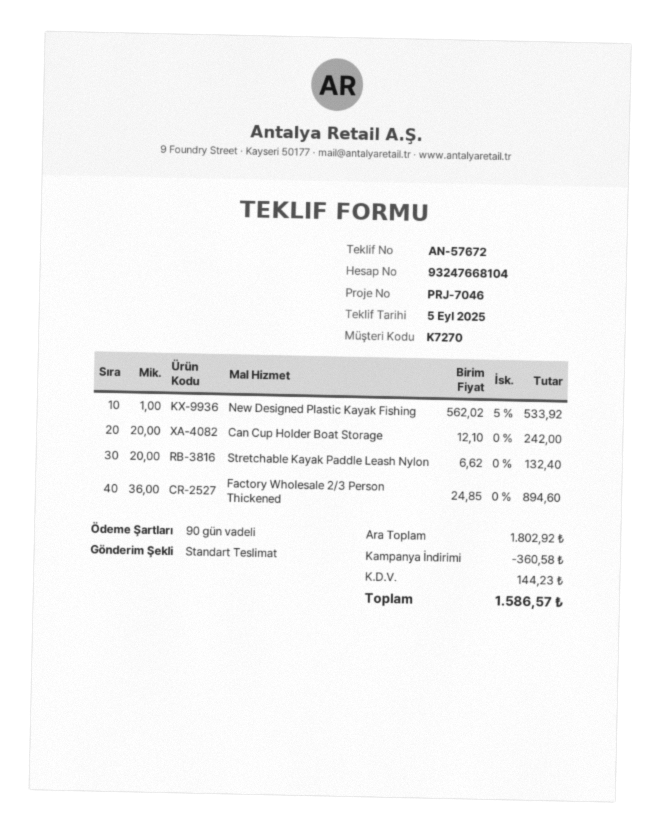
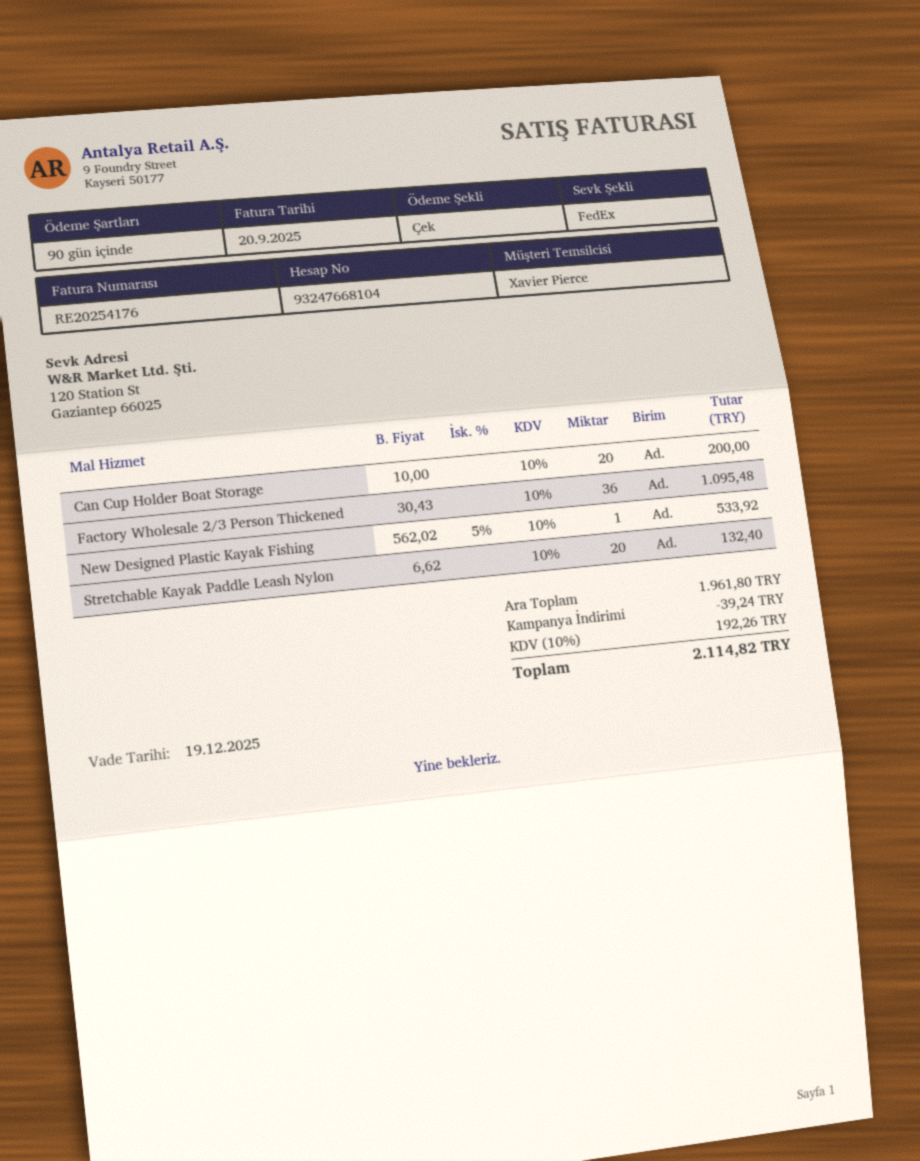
shipping method: standard -> FedEx
Can Cup Holder Boat Storage: 20 x 12.10 = 242.00 -> 20 x 10.00 = 200.00
Factory Wholesale 2/3 Person Thickened: 36 x 24.85 = 894.60 -> 36 x 30.43 = 1095.48
subtotal: 1802.92 -> 1961.80
discount: 360.58 -> 39.24
tax: 144.23 -> 192.26
total: 1586.57 -> 2114.82

